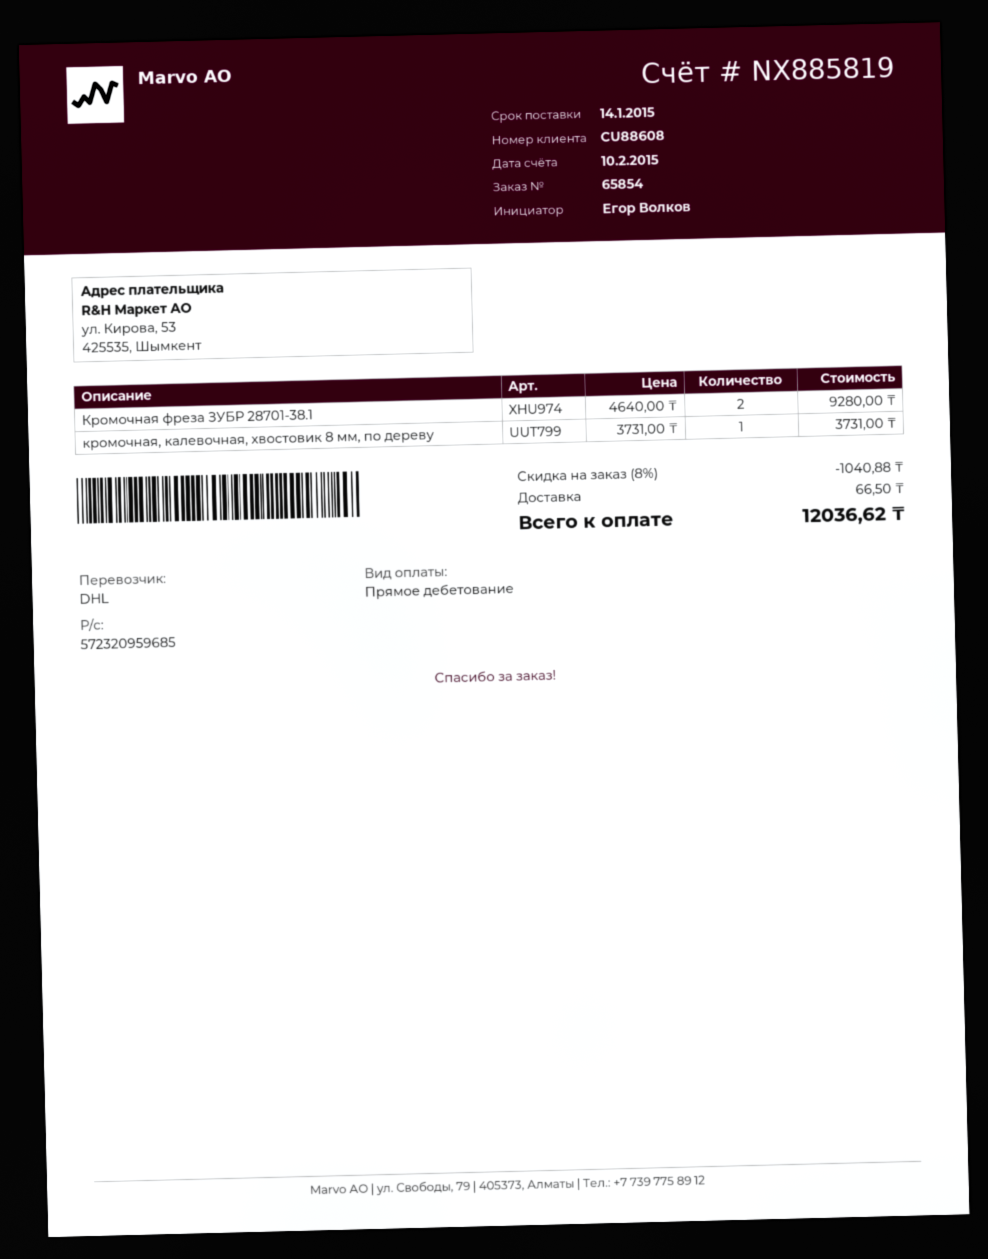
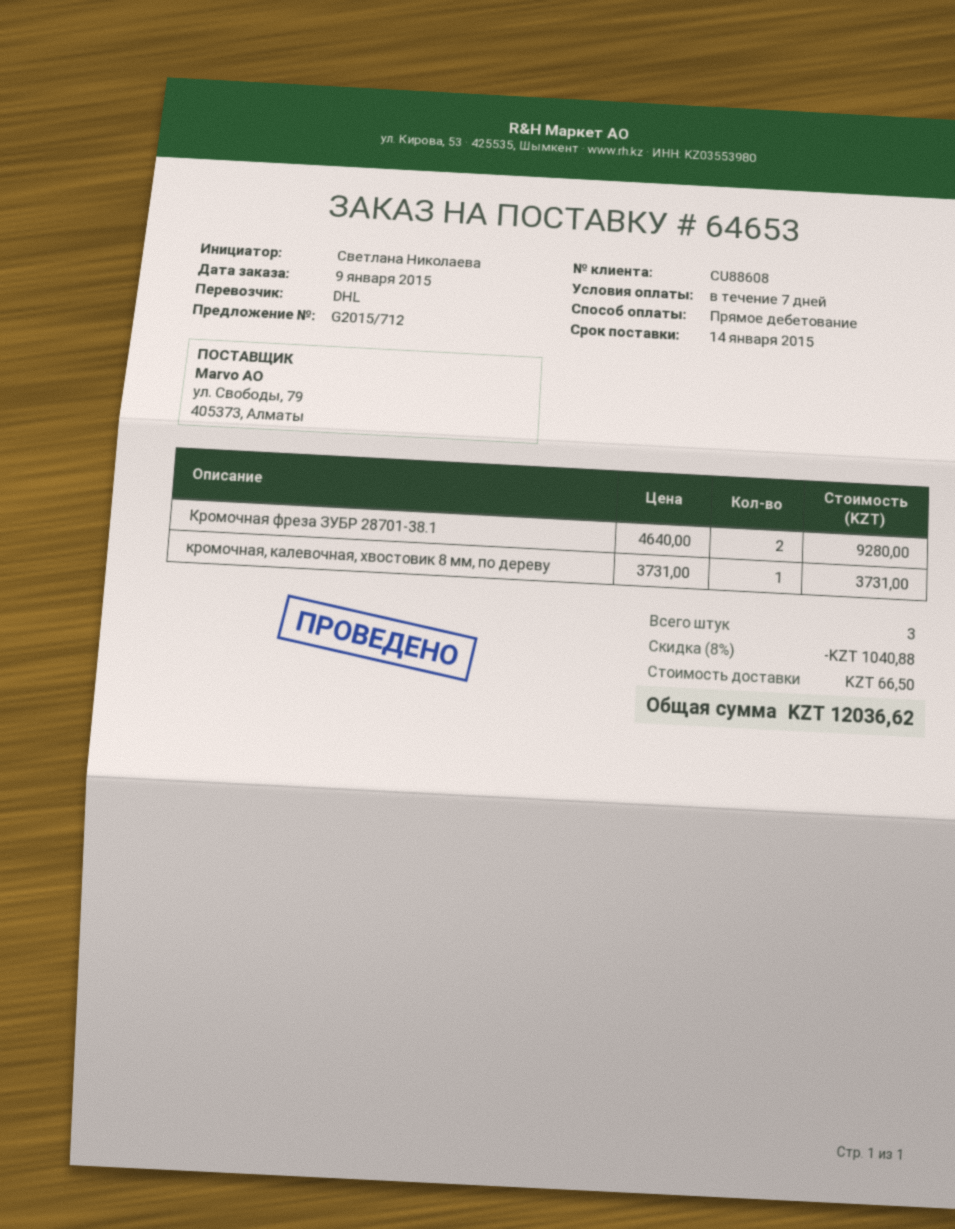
order number: 65854 -> 64653
ordered by: Егор Волков -> Светлана Николаева

